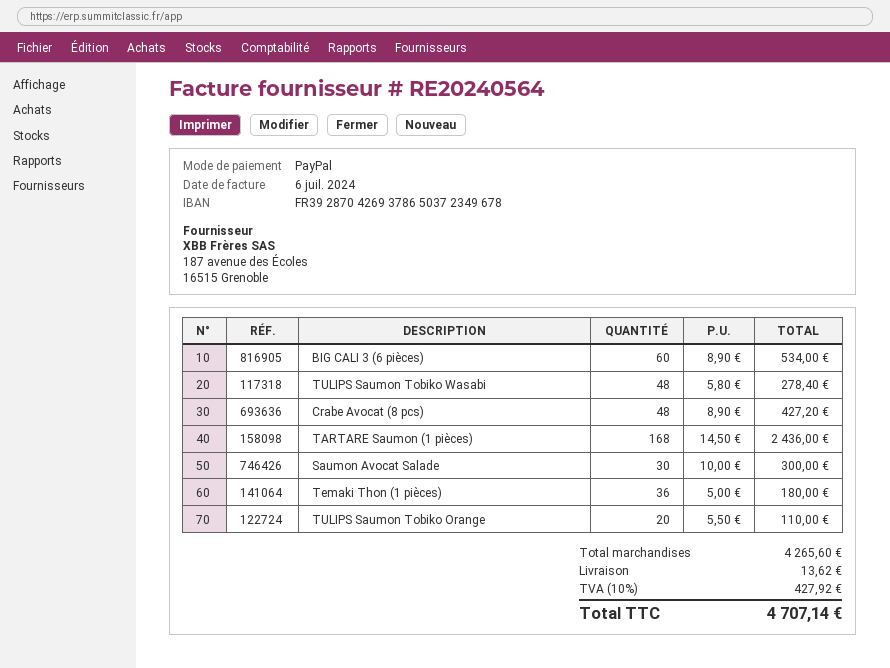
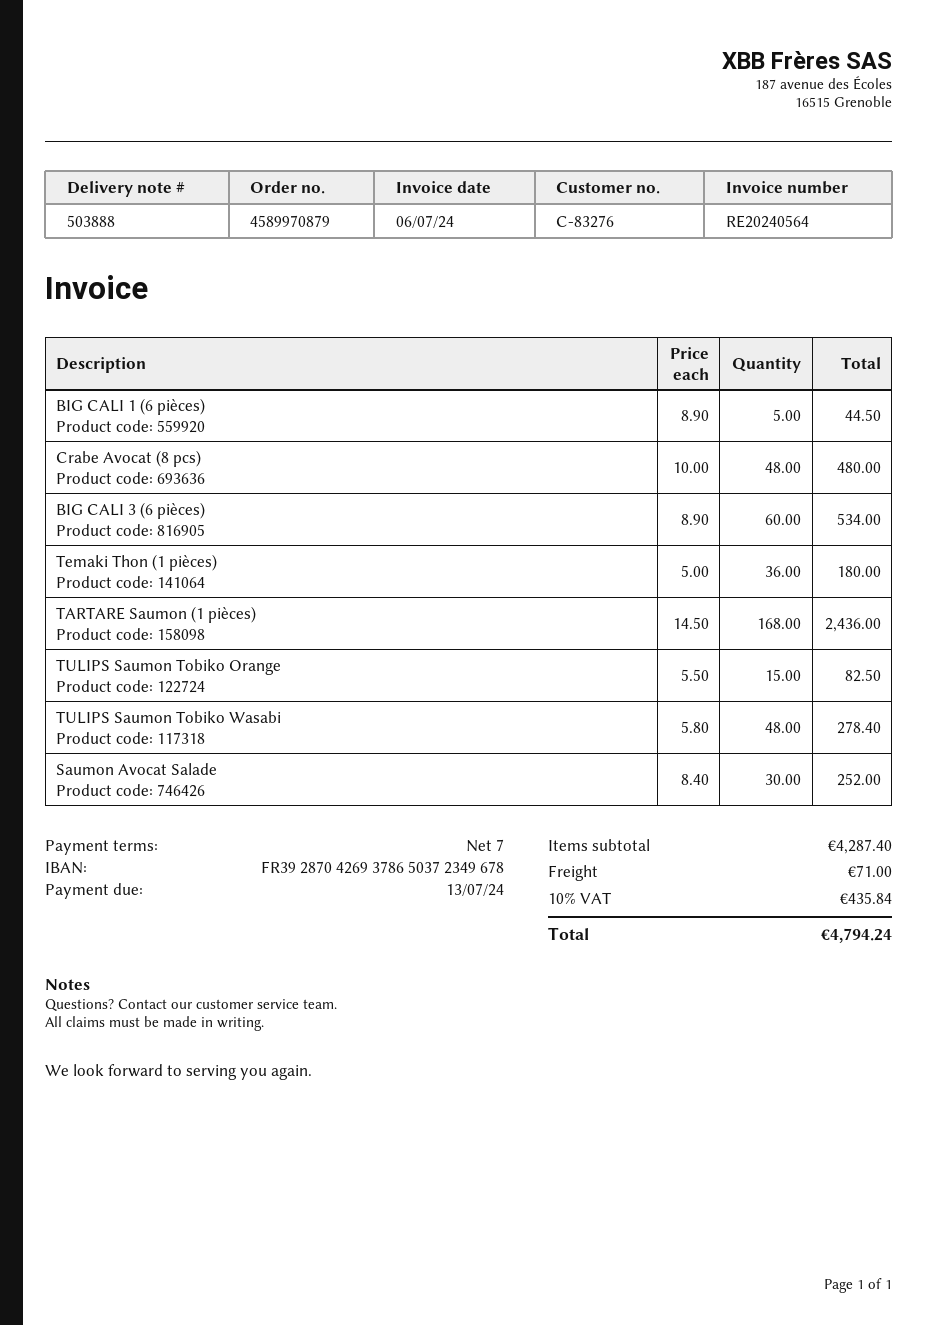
Crabe Avocat (8 pcs): 48 x 8.90 = 427.20 -> 48 x 10.00 = 480.00
Saumon Avocat Salade: 30 x 10.00 = 300.00 -> 30 x 8.40 = 252.00
TULIPS Saumon Tobiko Orange: 20 x 5.50 = 110.00 -> 15 x 5.50 = 82.50
BIG CALI 1 (6 pièces): none -> 5 x 8.90 = 44.50
subtotal: 4265.60 -> 4287.40
shipping: 13.62 -> 71.00
tax: 10% = 427.92 -> 10% = 435.84
total: 4707.14 -> 4794.24

